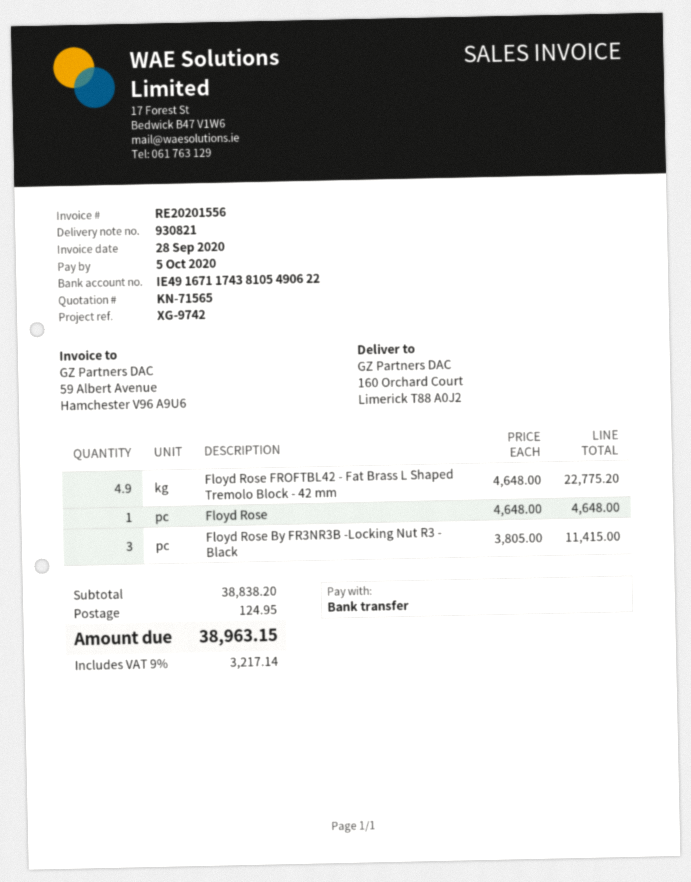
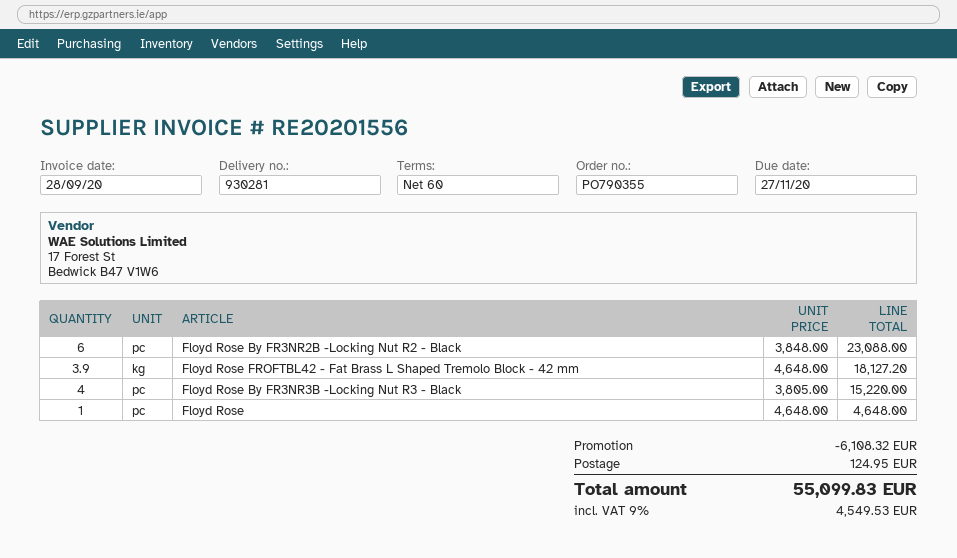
delivery note number: 930821 -> 930281
due date: 2020-10-05 -> 2020-11-27
Floyd Rose FROFTBL42 - Fat Brass L Shaped Tremolo Block - 42 mm: 4.9 x 4648.00 = 22775.20 -> 3.9 x 4648.00 = 18127.20
Floyd Rose By FR3NR3B -Locking Nut R3 - Black: 3 x 3805.00 = 11415.00 -> 4 x 3805.00 = 15220.00
Floyd Rose By FR3NR2B -Locking Nut R2 - Black: none -> 6 x 3848.00 = 23088.00
discount: none -> 6108.32
tax: 9% = 3217.14 -> 9% = 4549.53
total: 38963.15 -> 55099.83

